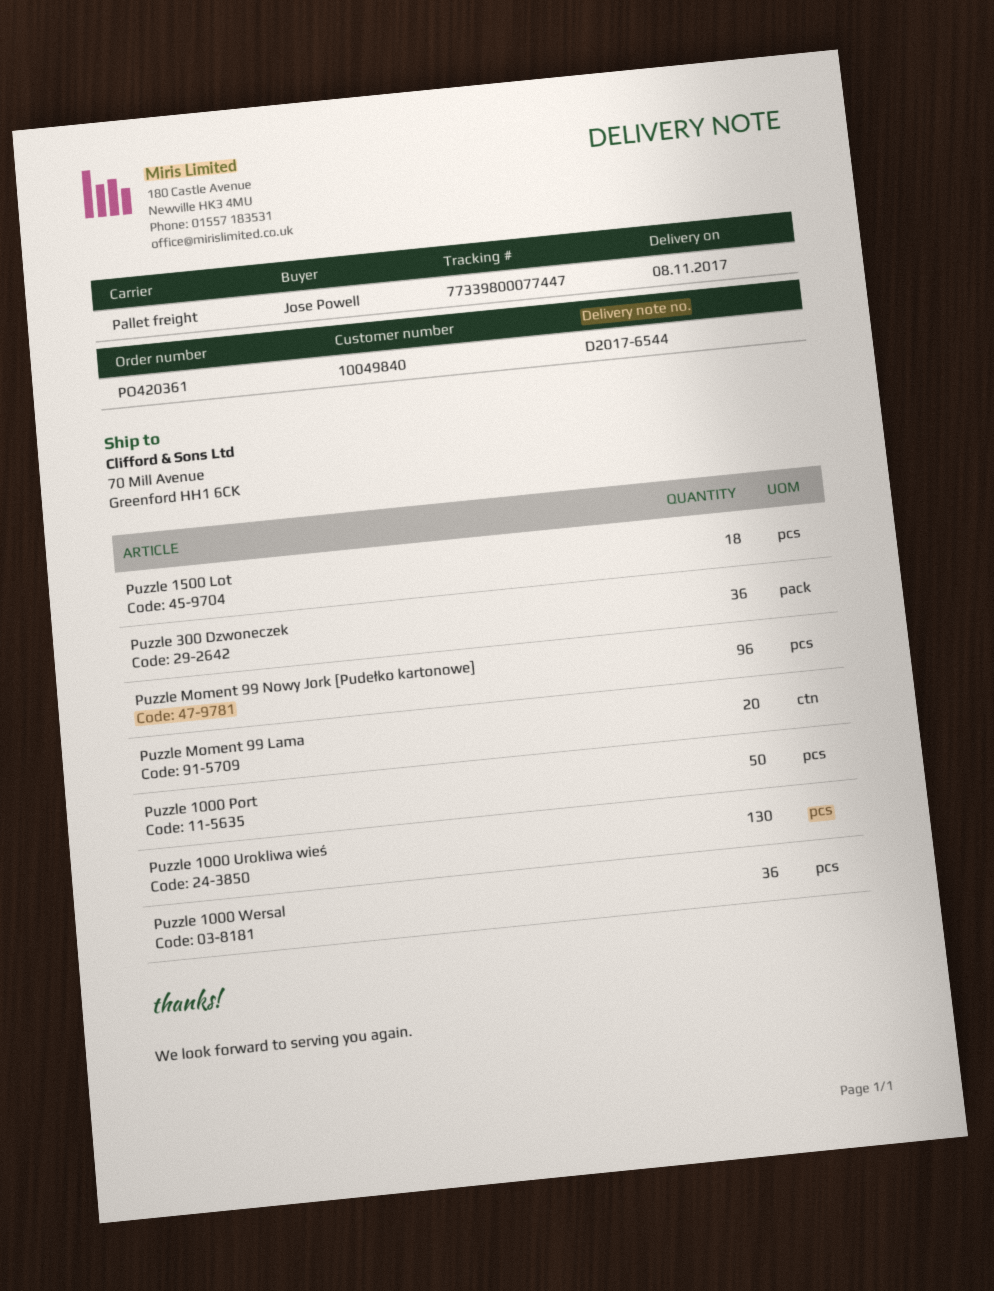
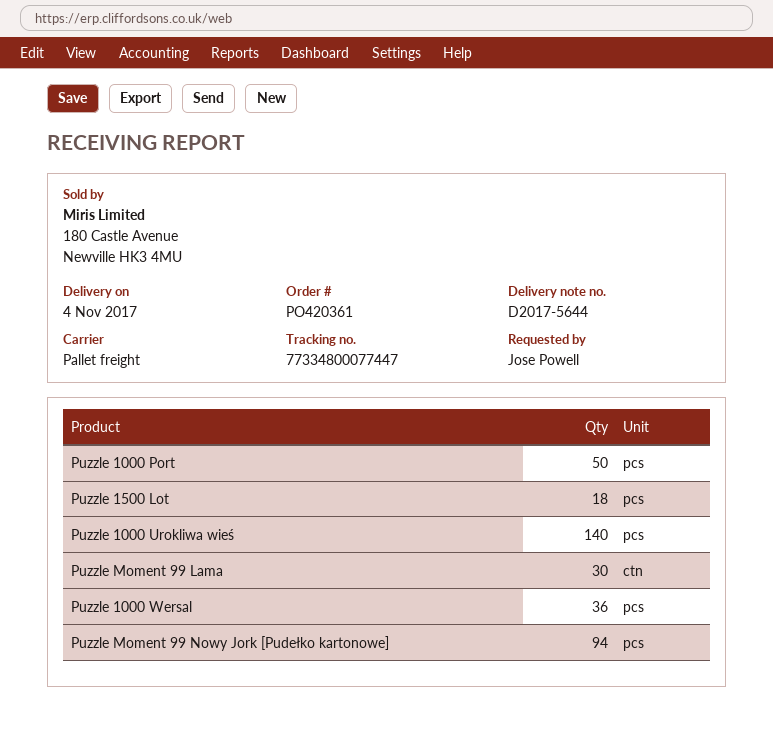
delivery note number: D2017-6544 -> D2017-5644
delivery date: 2017-11-08 -> 2017-11-04
tracking number: 77339800077447 -> 77334800077447
Puzzle 300 Dzwoneczek: 36 -> none
Puzzle Moment 99 Nowy Jork [Pudełko kartonowe]: 96 -> 94
Puzzle Moment 99 Lama: 20 -> 30
Puzzle 1000 Urokliwa wieś: 130 -> 140

